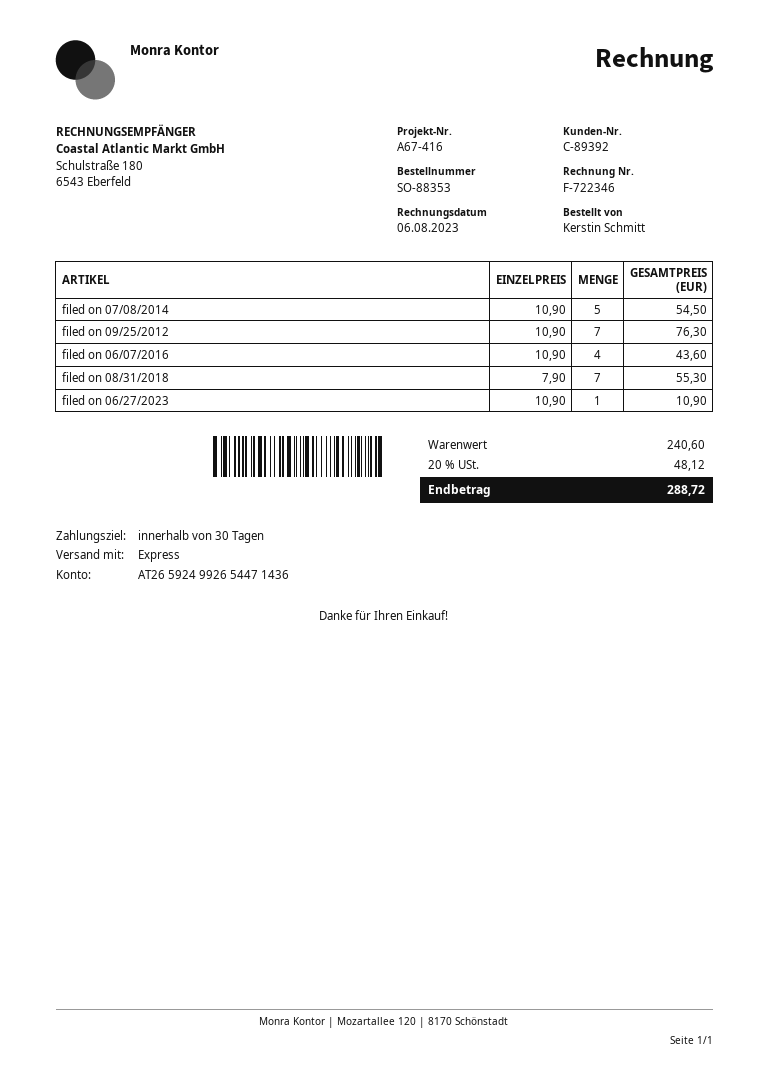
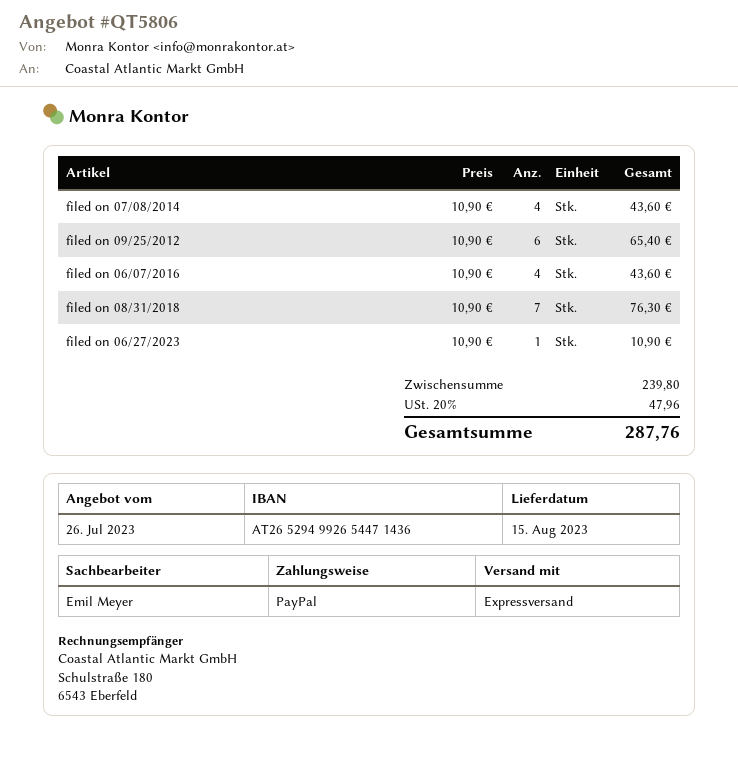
bank account: AT265924992654471436 -> AT265294992654471436
filed on 07/08/2014: 5 x 10.90 = 54.50 -> 4 x 10.90 = 43.60
filed on 09/25/2012: 7 x 10.90 = 76.30 -> 6 x 10.90 = 65.40
filed on 08/31/2018: 7 x 7.90 = 55.30 -> 7 x 10.90 = 76.30
subtotal: 240.60 -> 239.80
tax: 20% = 48.12 -> 20% = 47.96
total: 288.72 -> 287.76

